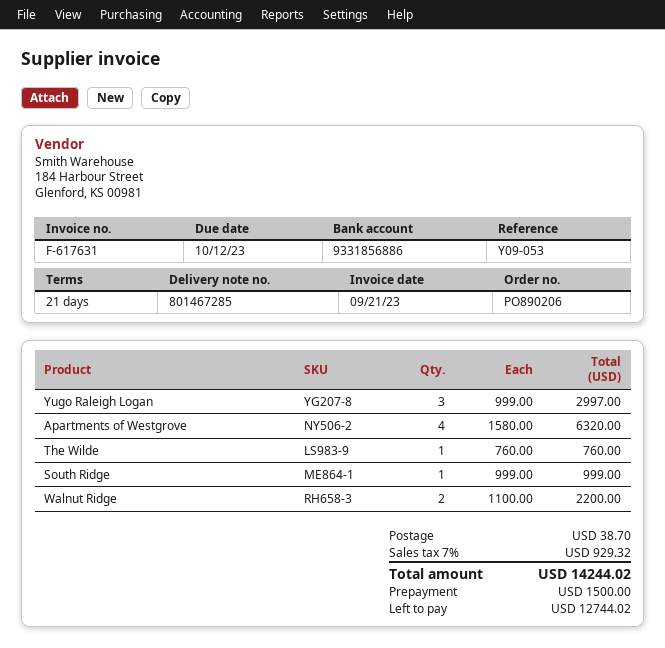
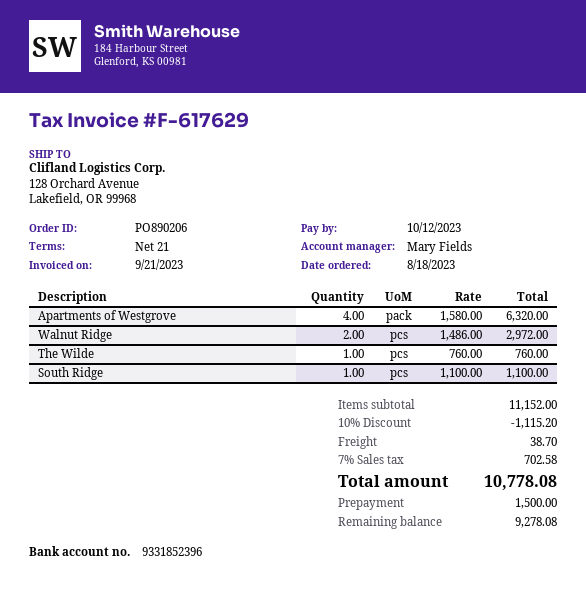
invoice number: F-617631 -> F-617629
bank account: 9331856886 -> 9331852396
Yugo Raleigh Logan: 3 x 999.00 = 2997.00 -> none
South Ridge: 1 x 999.00 = 999.00 -> 1 x 1100.00 = 1100.00
Walnut Ridge: 2 x 1100.00 = 2200.00 -> 2 x 1486.00 = 2972.00
discount: none -> 10% = 1115.20
tax: 7% = 929.32 -> 7% = 702.58
total: 14244.02 -> 10778.08
balance: 12744.02 -> 9278.08

